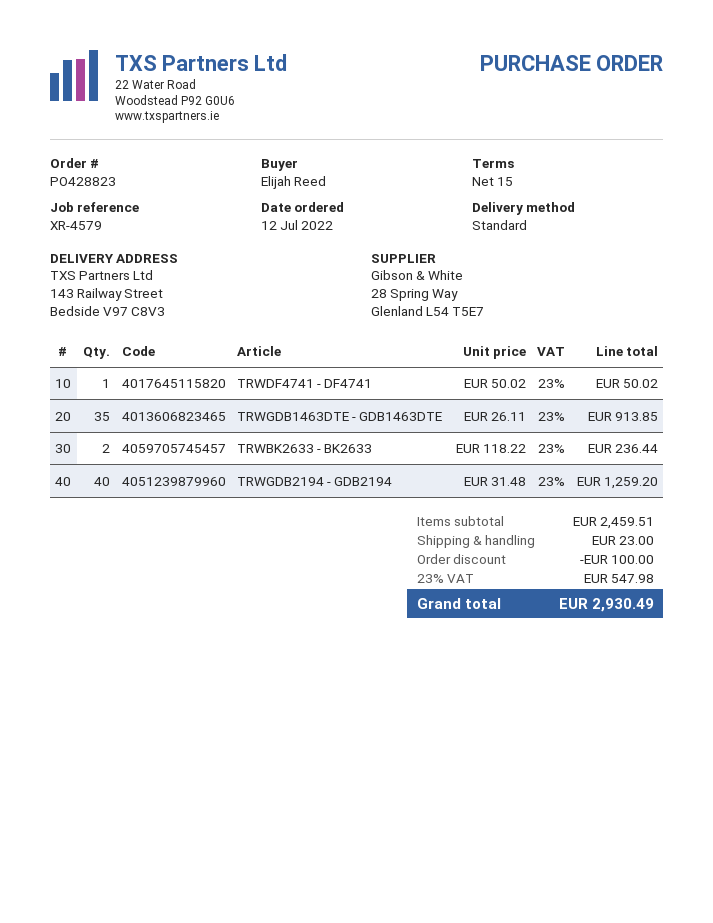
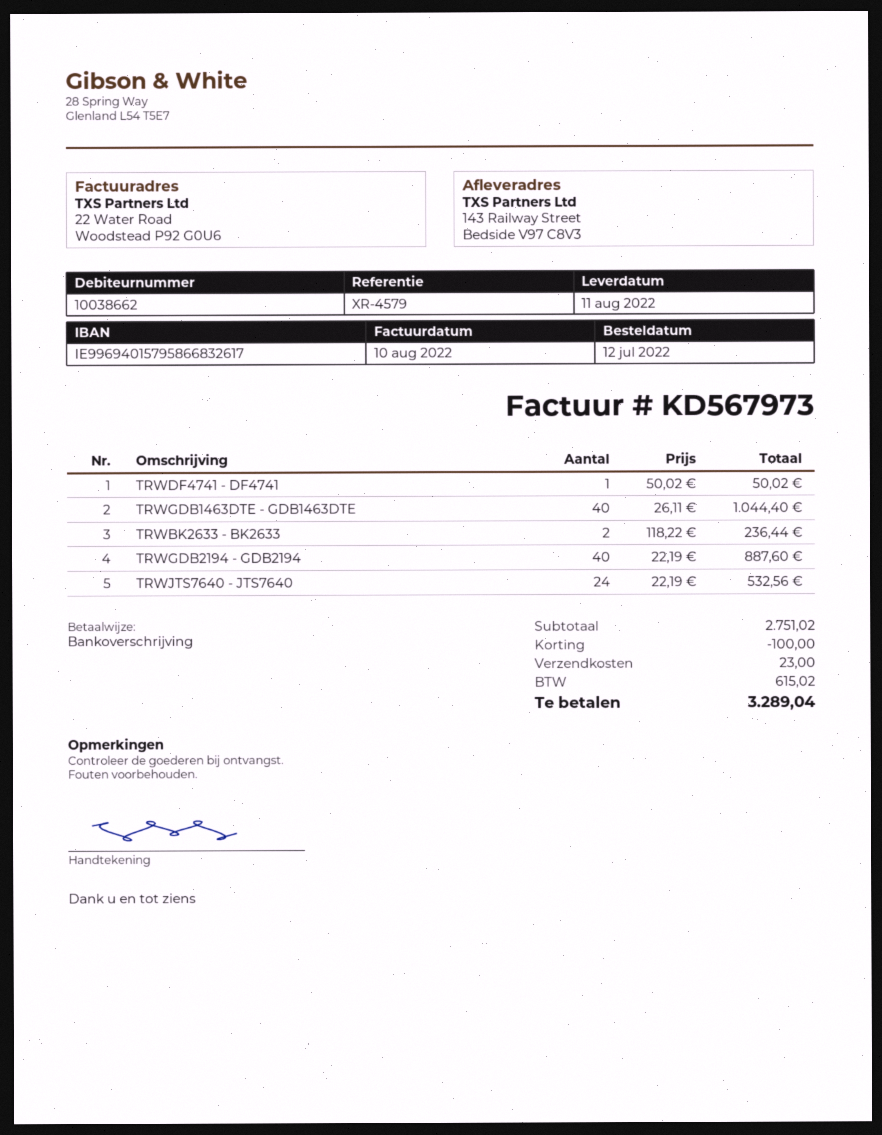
TRWGDB1463DTE - GDB1463DTE: 35 x 26.11 = 913.85 -> 40 x 26.11 = 1044.40
TRWGDB2194 - GDB2194: 40 x 31.48 = 1259.20 -> 40 x 22.19 = 887.60
TRWJTS7640 - JTS7640: none -> 24 x 22.19 = 532.56
subtotal: 2459.51 -> 2751.02
tax: 547.98 -> 615.02
total: 2930.49 -> 3289.04

